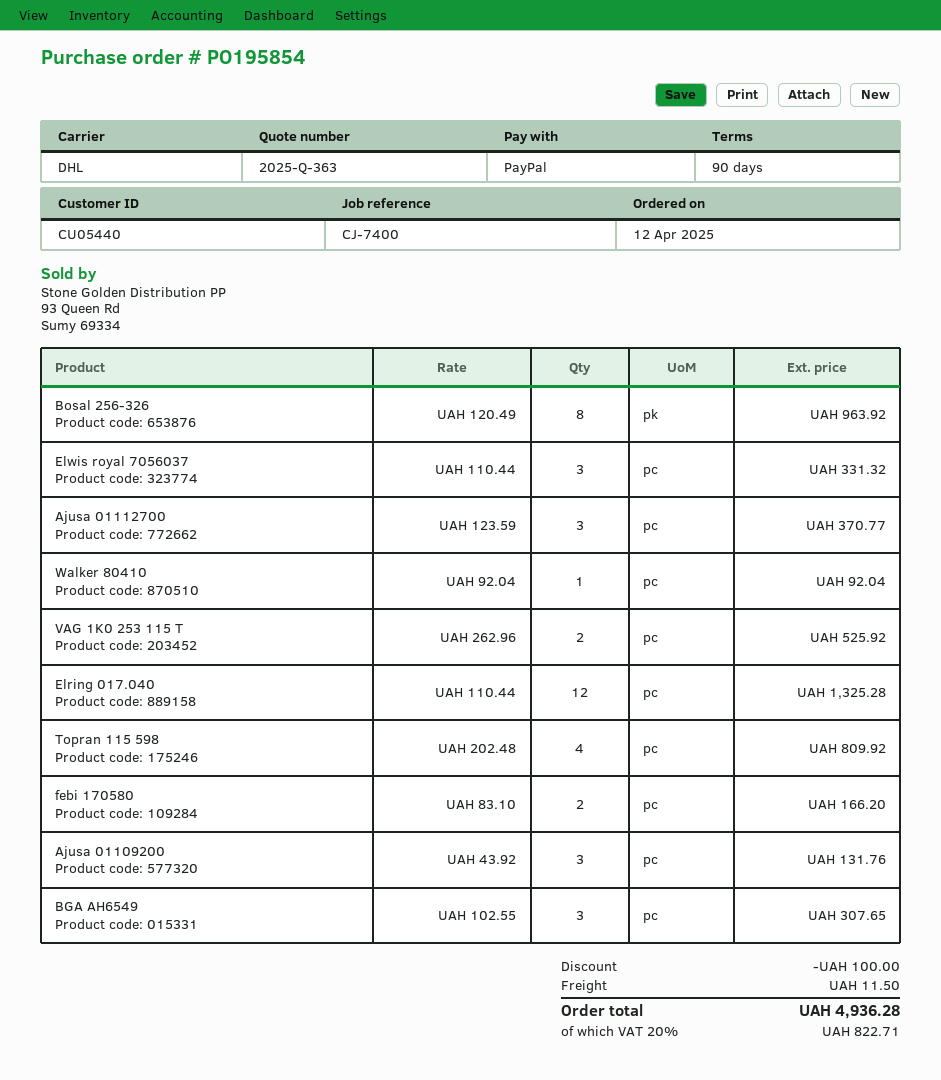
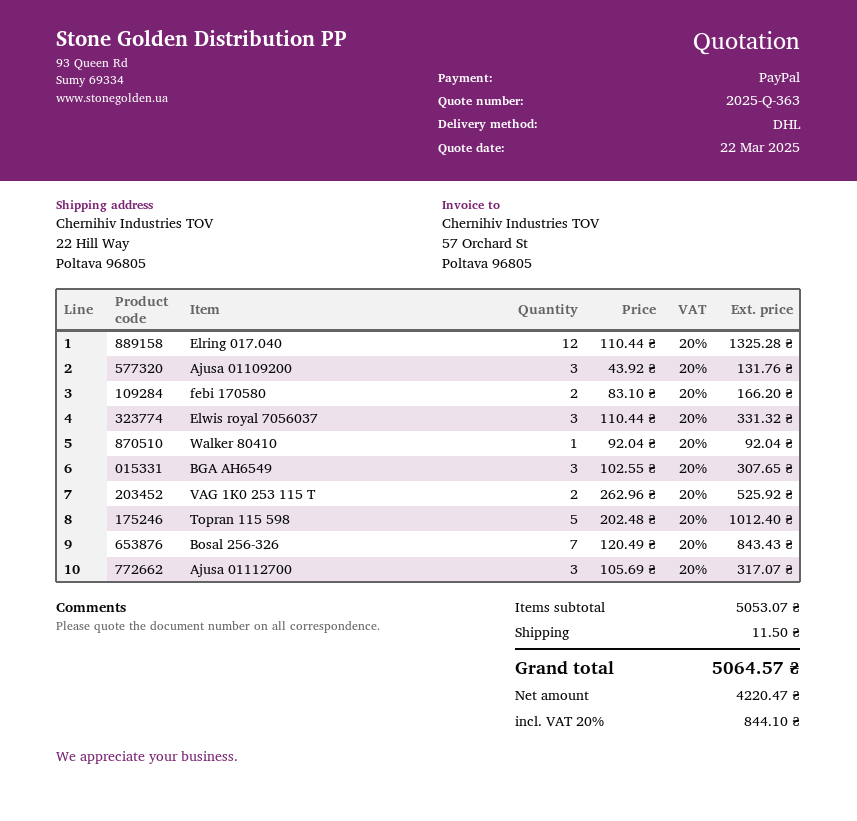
Bosal 256-326: 8 x 120.49 = 963.92 -> 7 x 120.49 = 843.43
Ajusa 01112700: 3 x 123.59 = 370.77 -> 3 x 105.69 = 317.07
Topran 115 598: 4 x 202.48 = 809.92 -> 5 x 202.48 = 1012.40
discount: 100.00 -> none
tax: 20% = 822.71 -> 20% = 844.10
total: 4936.28 -> 5064.57

